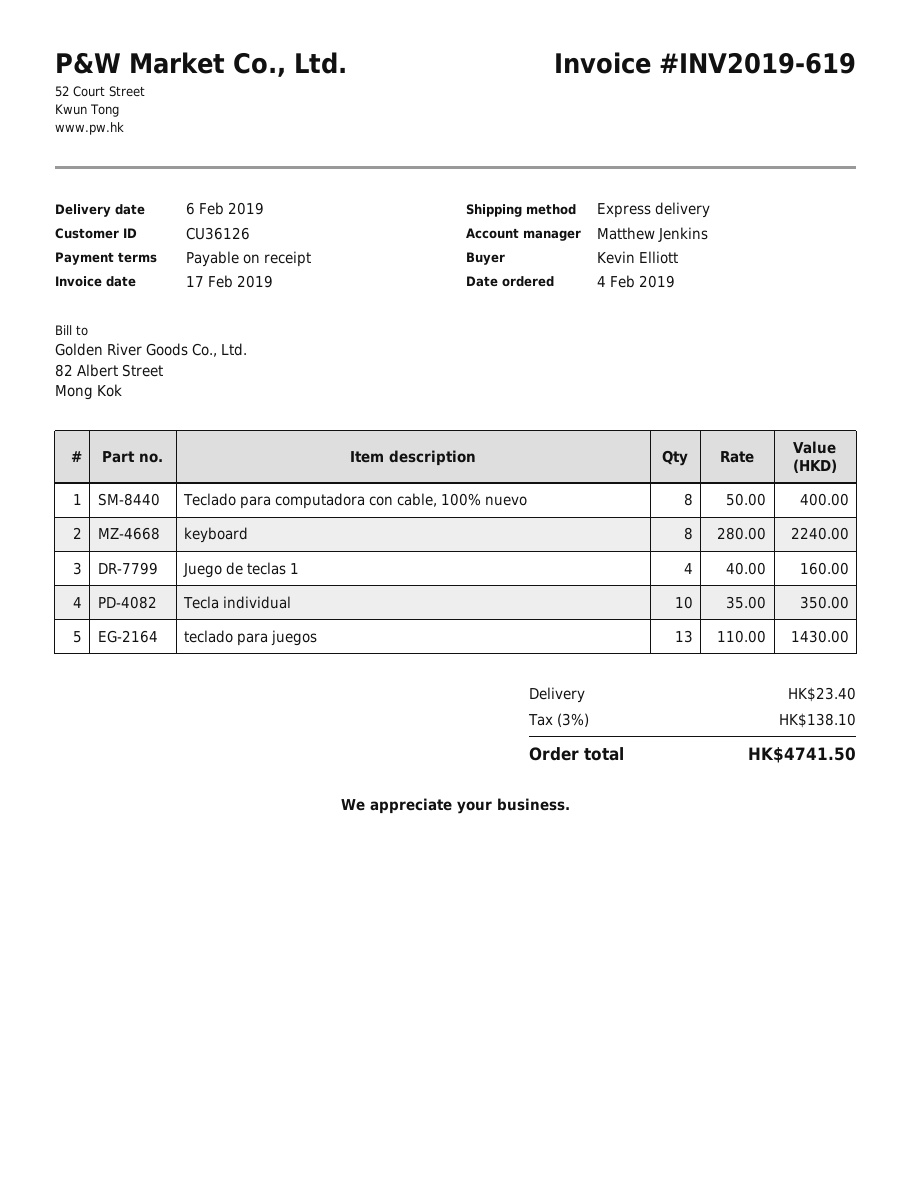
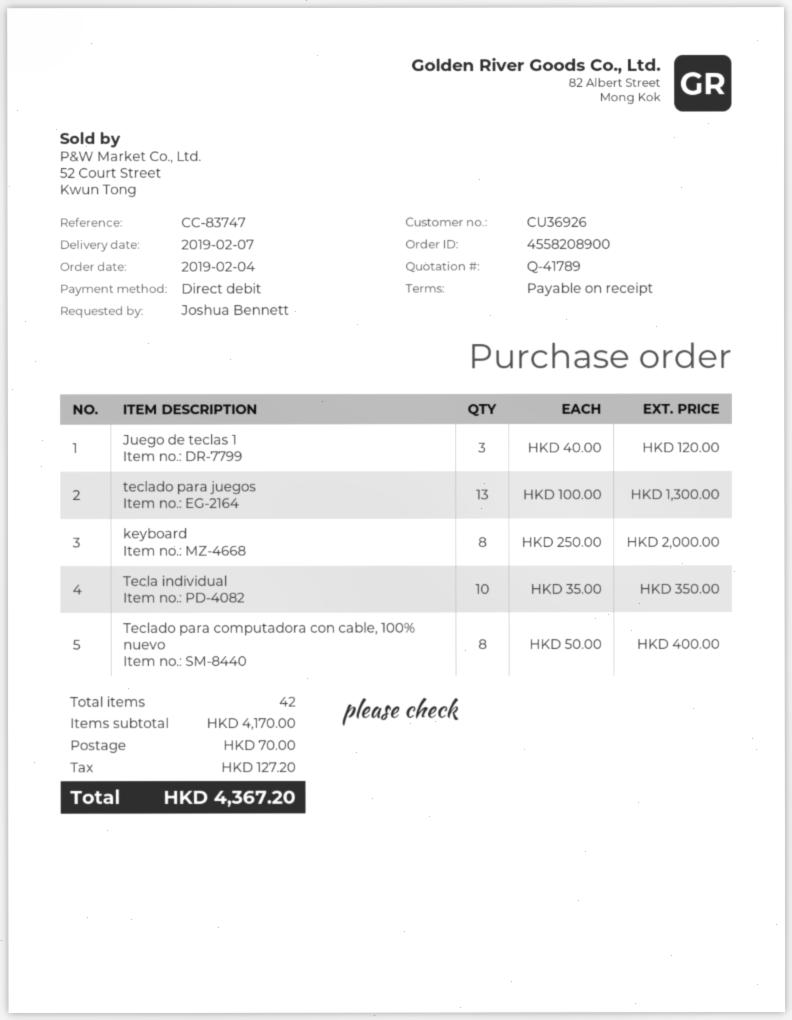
delivery date: 2019-02-06 -> 2019-02-07
customer number: CU36126 -> CU36926
ordered by: Kevin Elliott -> Joshua Bennett
keyboard: 8 x 280.00 = 2240.00 -> 8 x 250.00 = 2000.00
Juego de teclas 1: 4 x 40.00 = 160.00 -> 3 x 40.00 = 120.00
teclado para juegos: 13 x 110.00 = 1430.00 -> 13 x 100.00 = 1300.00
shipping: 23.40 -> 70.00
tax: 138.10 -> 127.20
total: 4741.50 -> 4367.20

